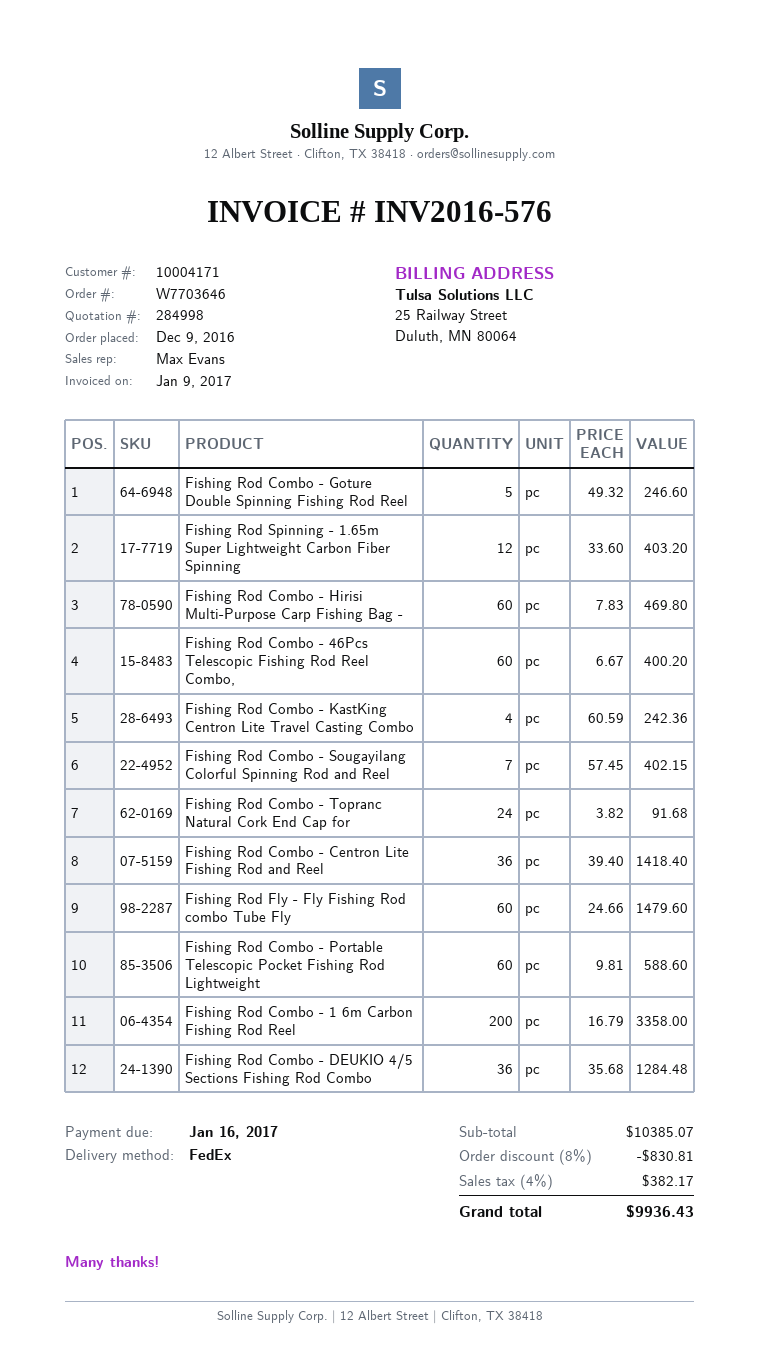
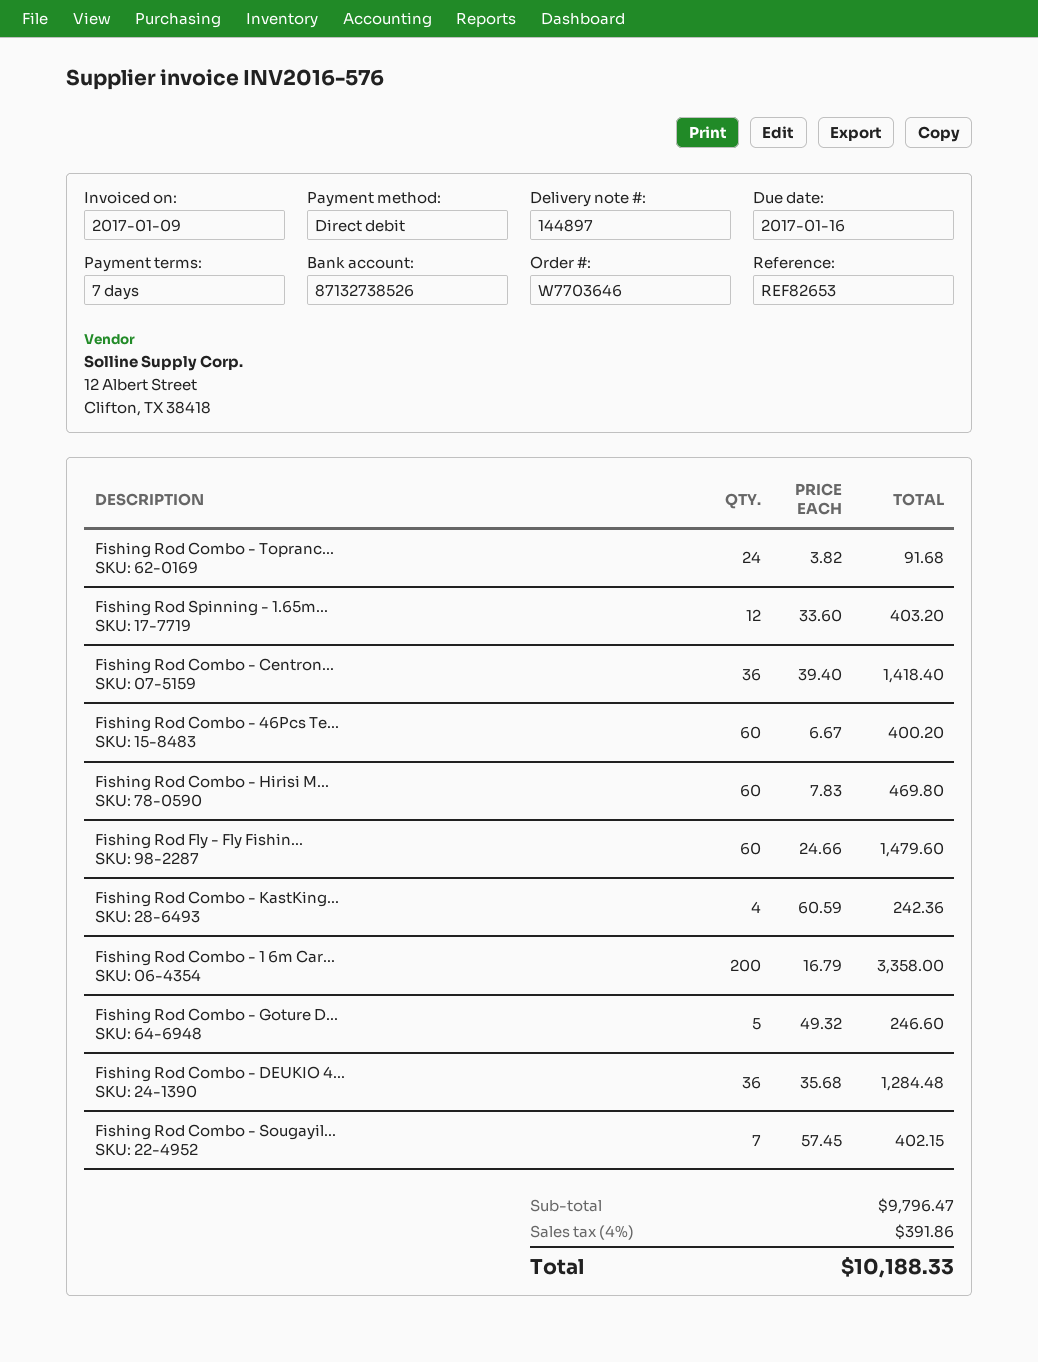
Fishing Rod Combo - Portable Telescopic Pocket Fishing Rod Lightweight: 60 x 9.81 = 588.60 -> none
subtotal: 10385.07 -> 9796.47
discount: 8% = 830.81 -> none
tax: 4% = 382.17 -> 4% = 391.86
total: 9936.43 -> 10188.33

